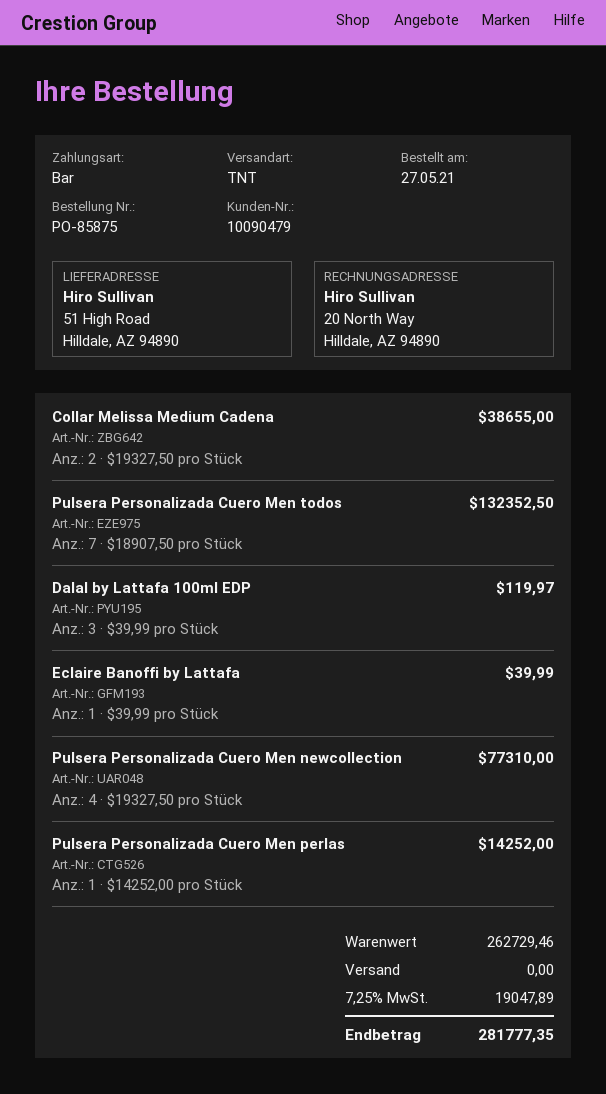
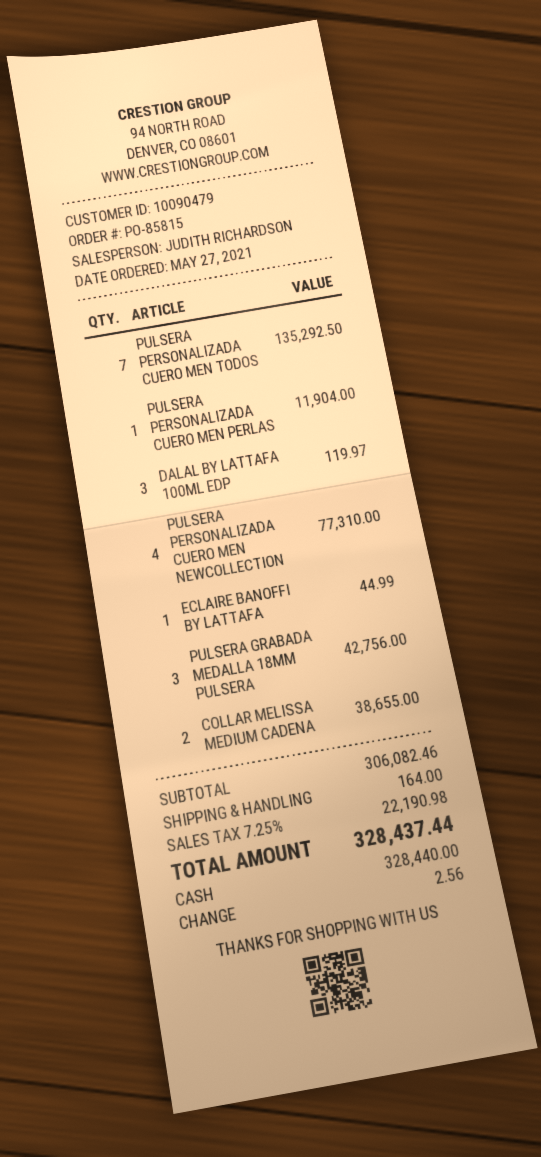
order number: PO-85875 -> PO-85815
Pulsera Personalizada Cuero Men todos: 7 for 132352.50 -> 7 for 135292.50
Eclaire Banoffi by Lattafa: 1 for 39.99 -> 1 for 44.99
Pulsera Personalizada Cuero Men perlas: 1 for 14252.00 -> 1 for 11904.00
PULSERA GRABADA MEDALLA 18MM PULSERA: none -> 3 for 42756.00
subtotal: 262729.46 -> 306082.46
shipping: 0.00 -> 164.00
tax: 7.25% = 19047.89 -> 7.25% = 22190.98
total: 281777.35 -> 328437.44

